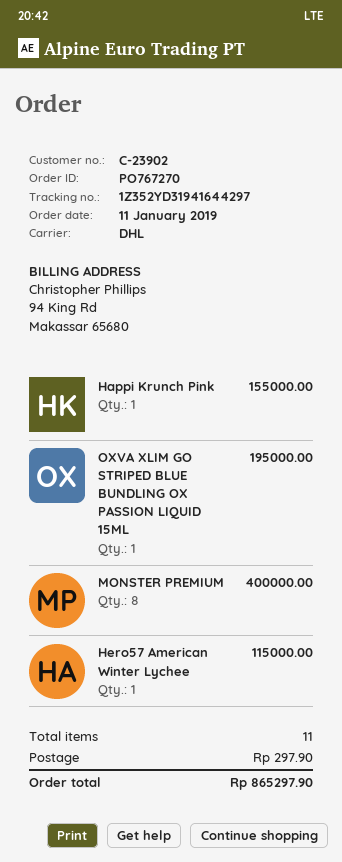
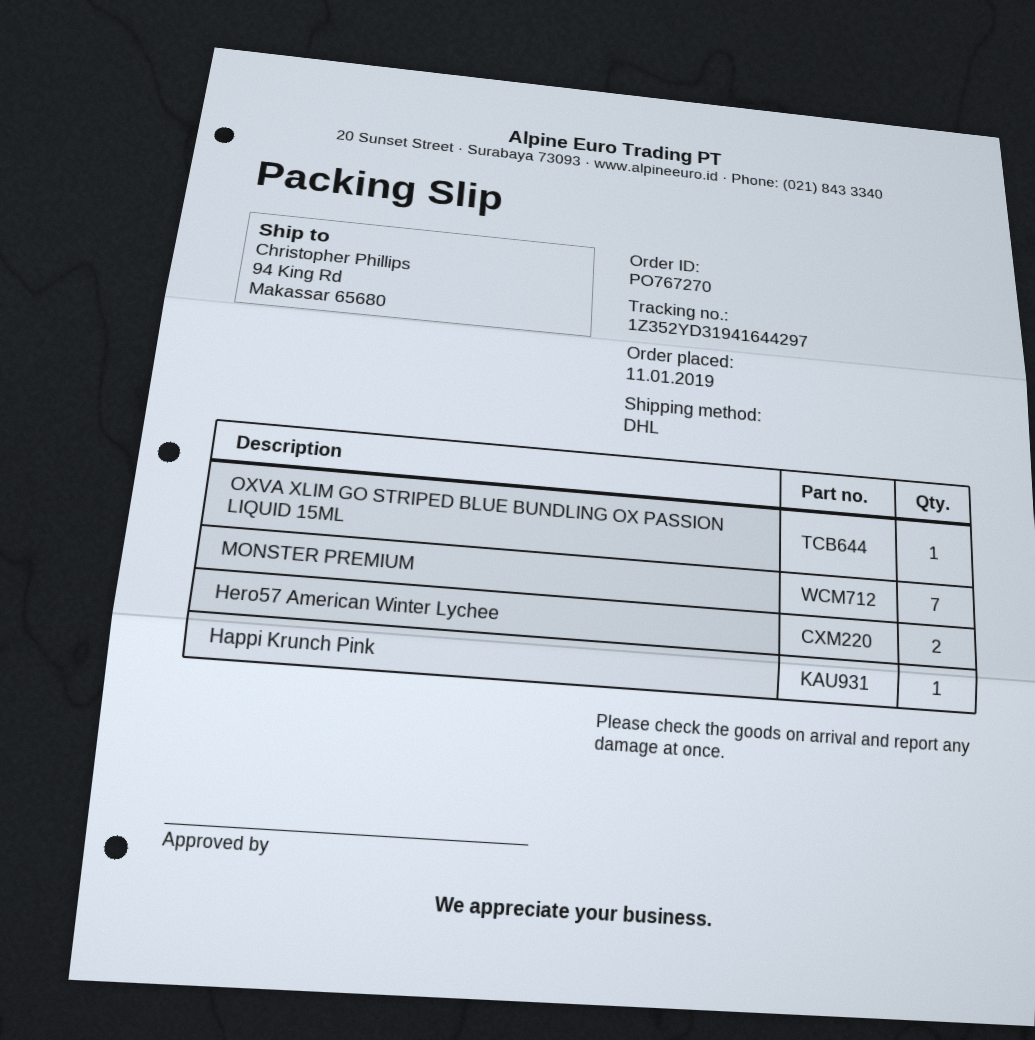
MONSTER PREMIUM: 8 -> 7
Hero57 American Winter Lychee: 1 -> 2

